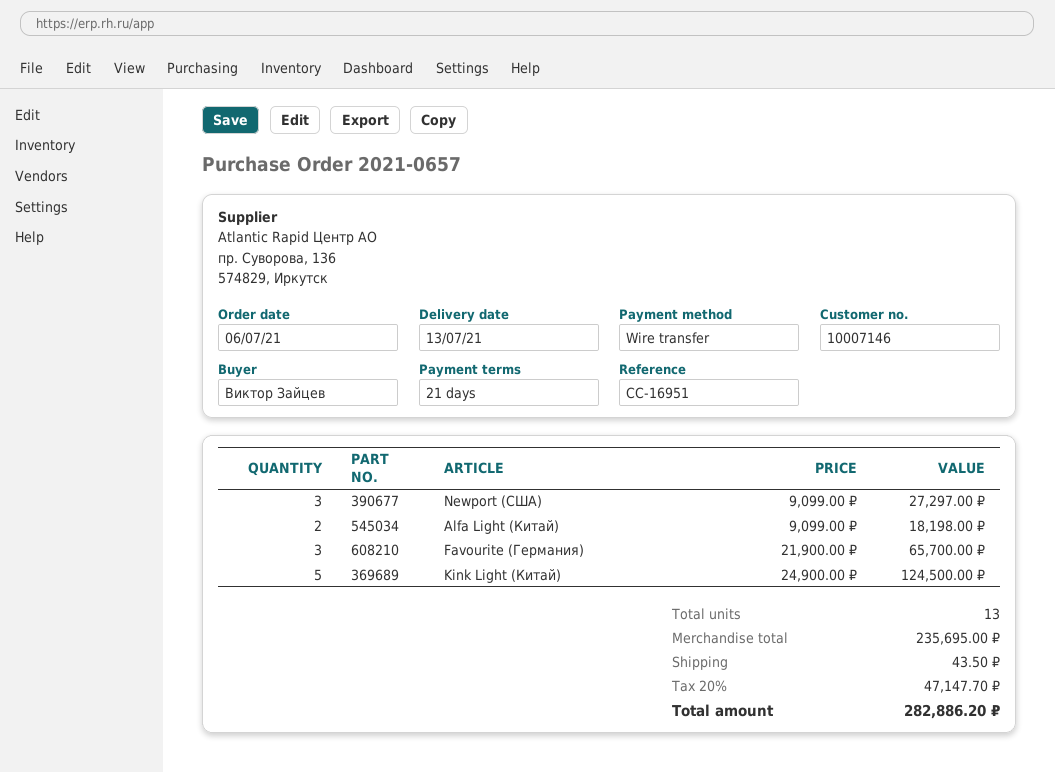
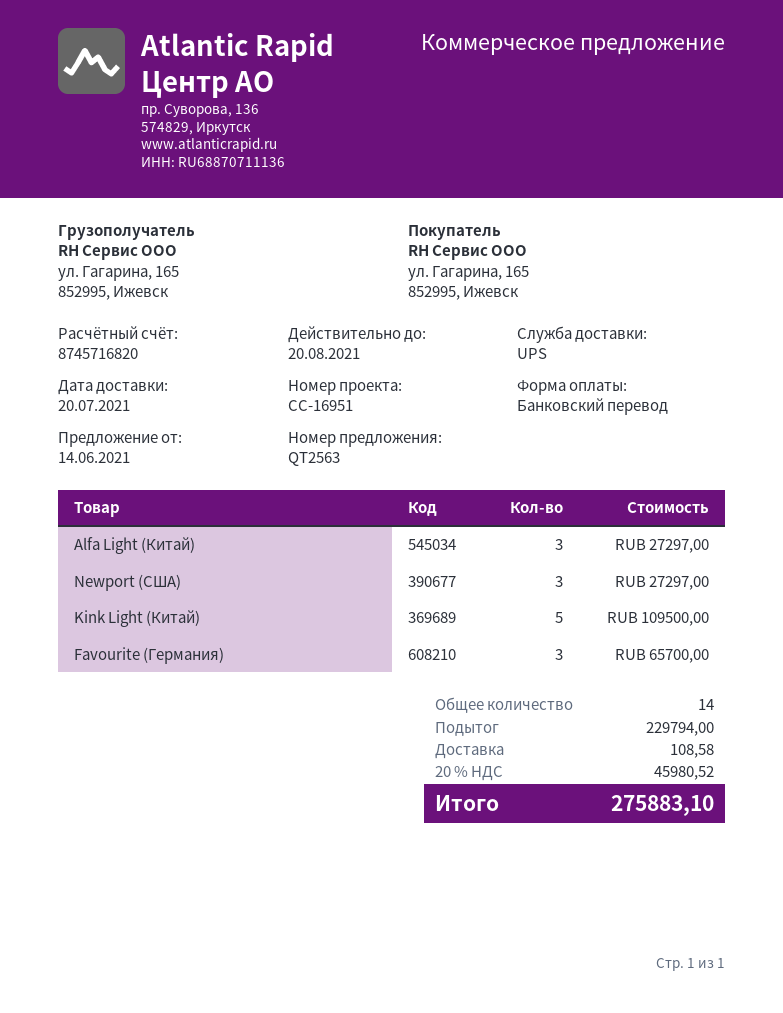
delivery date: 2021-07-13 -> 2021-07-20
Alfa Light (Китай): 2 for 18198.00 -> 3 for 27297.00
Kink Light (Китай): 5 for 124500.00 -> 5 for 109500.00
total quantity: 13 -> 14
subtotal: 235695.00 -> 229794.00
shipping: 43.50 -> 108.58
tax: 20% = 47147.70 -> 20% = 45980.52
total: 282886.20 -> 275883.10

